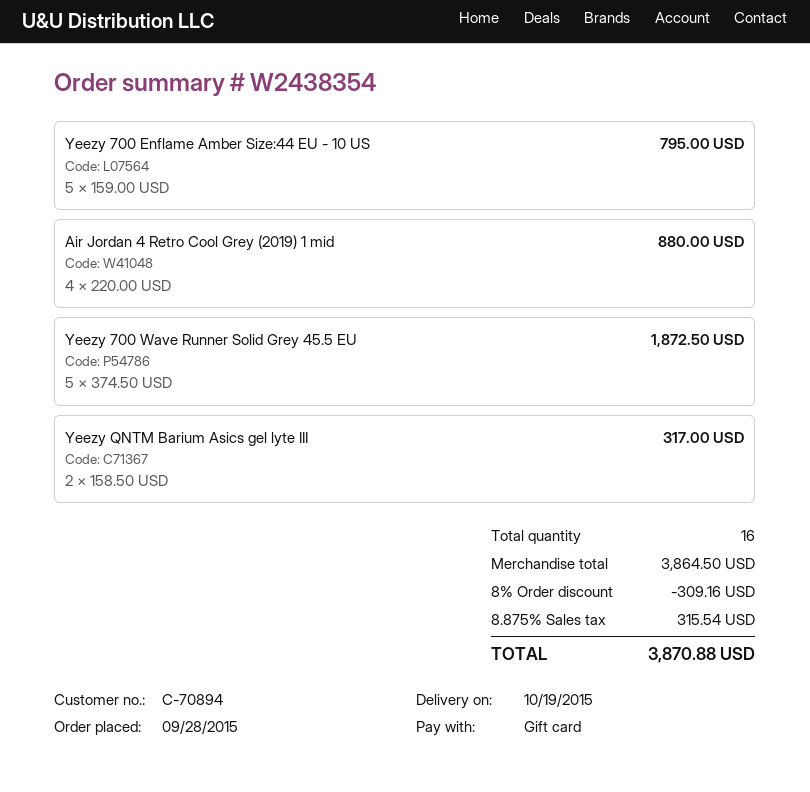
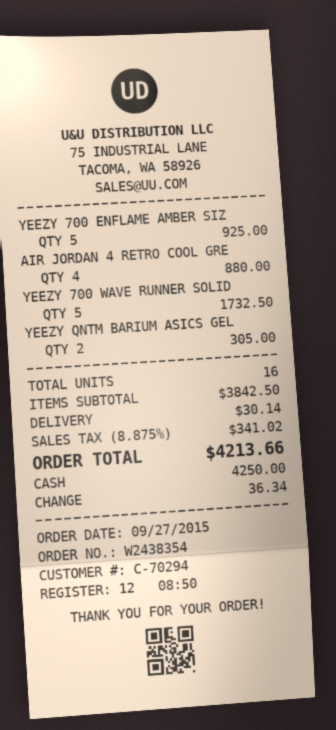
order date: 2015-09-28 -> 2015-09-27
customer number: C-70894 -> C-70294
payment method: gift card -> cash
Yeezy 700 Enflame Amber Size:44 EU - 10 US: 5 for 795.00 -> 5 for 925.00
Yeezy 700 Wave Runner Solid Grey 45.5 EU: 5 for 1872.50 -> 5 for 1732.50
Yeezy QNTM Barium Asics gel lyte III: 2 for 317.00 -> 2 for 305.00
subtotal: 3864.50 -> 3842.50
discount: 8% = 309.16 -> none
shipping: none -> 30.14
tax: 8.875% = 315.54 -> 8.875% = 341.02
total: 3870.88 -> 4213.66

